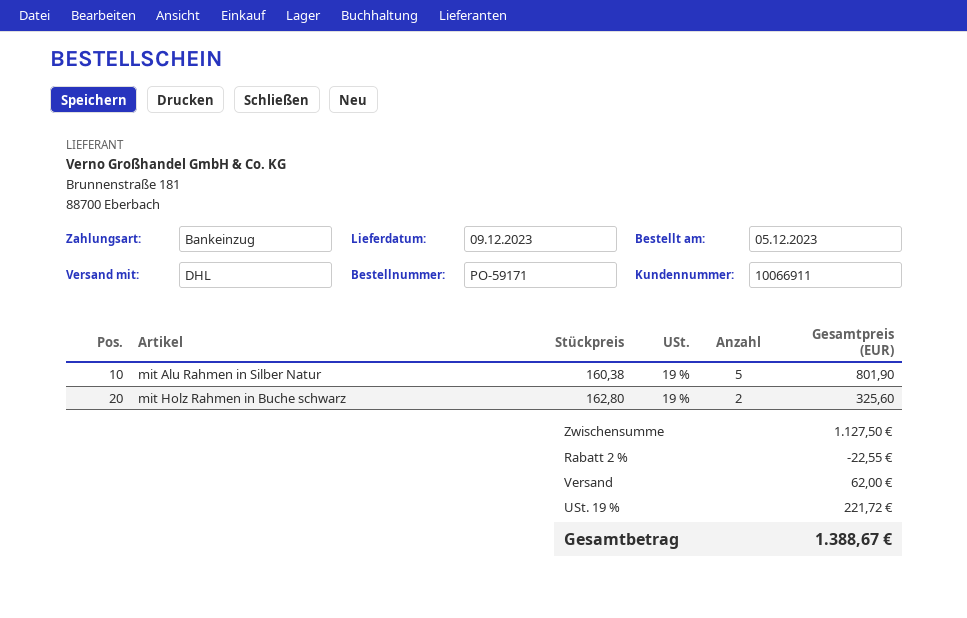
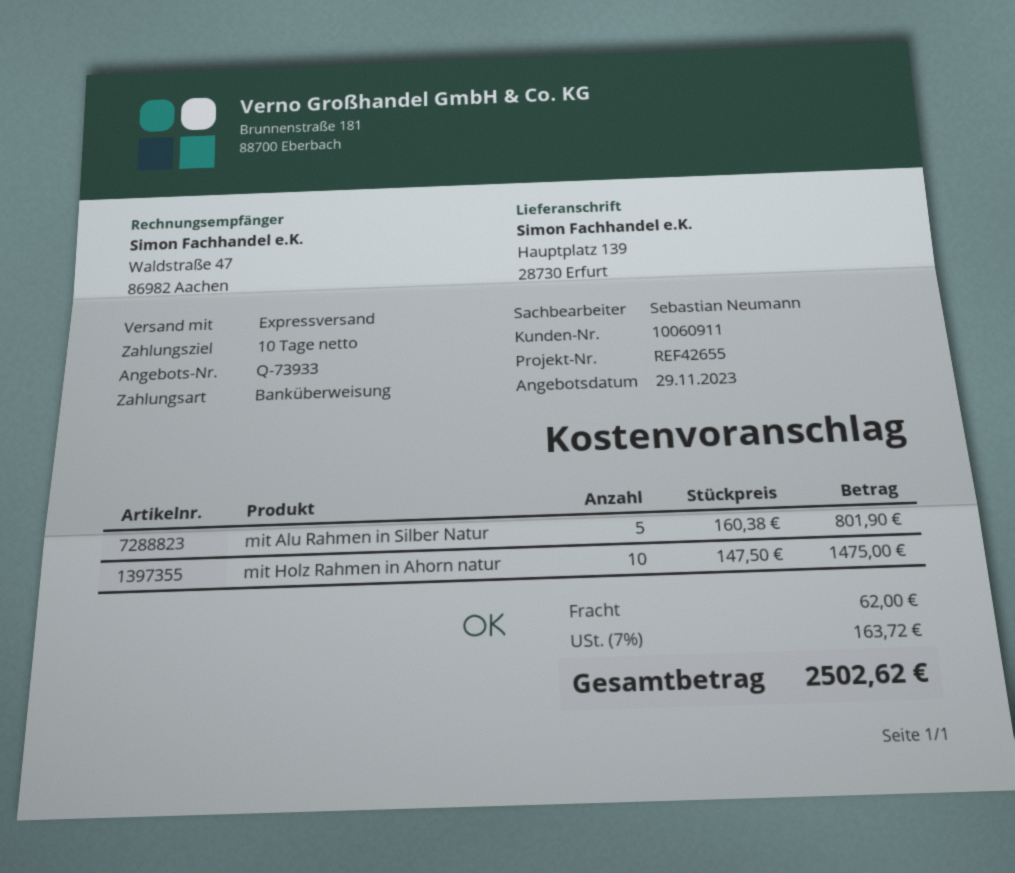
customer number: 10066911 -> 10060911
payment method: direct debit -> bank transfer
shipping method: DHL -> express
mit Holz Rahmen in Buche schwarz: 2 x 162.80 = 325.60 -> none
mit Holz Rahmen in Ahorn natur: none -> 10 x 147.50 = 1475.00
discount: 2% = 22.55 -> none
tax: 19% = 221.72 -> 7% = 163.72
total: 1388.67 -> 2502.62

